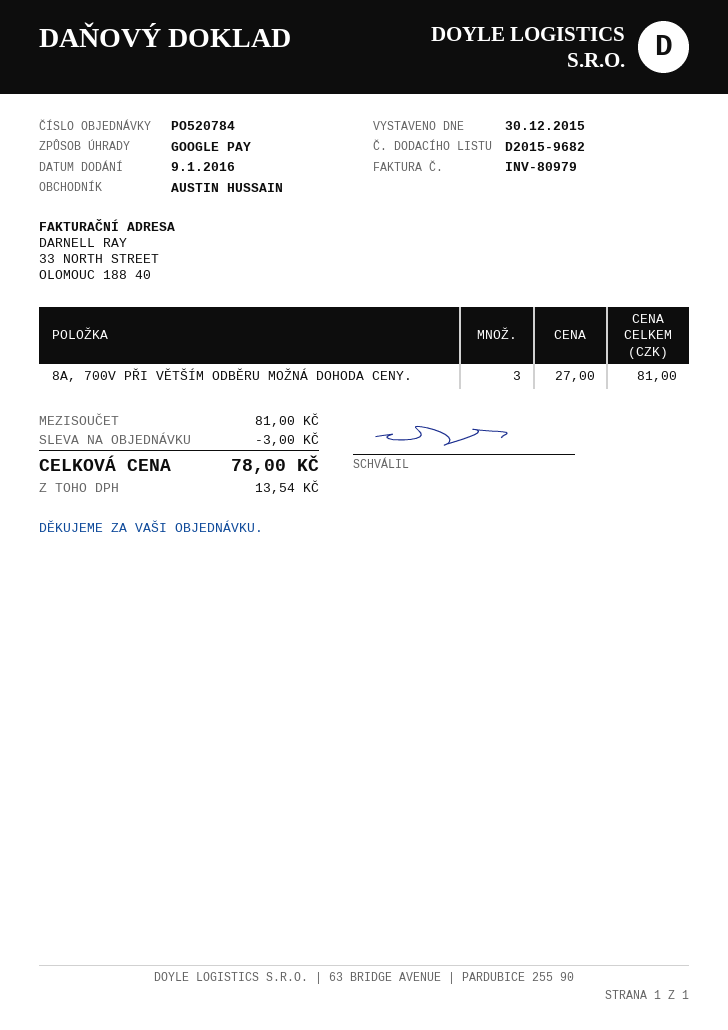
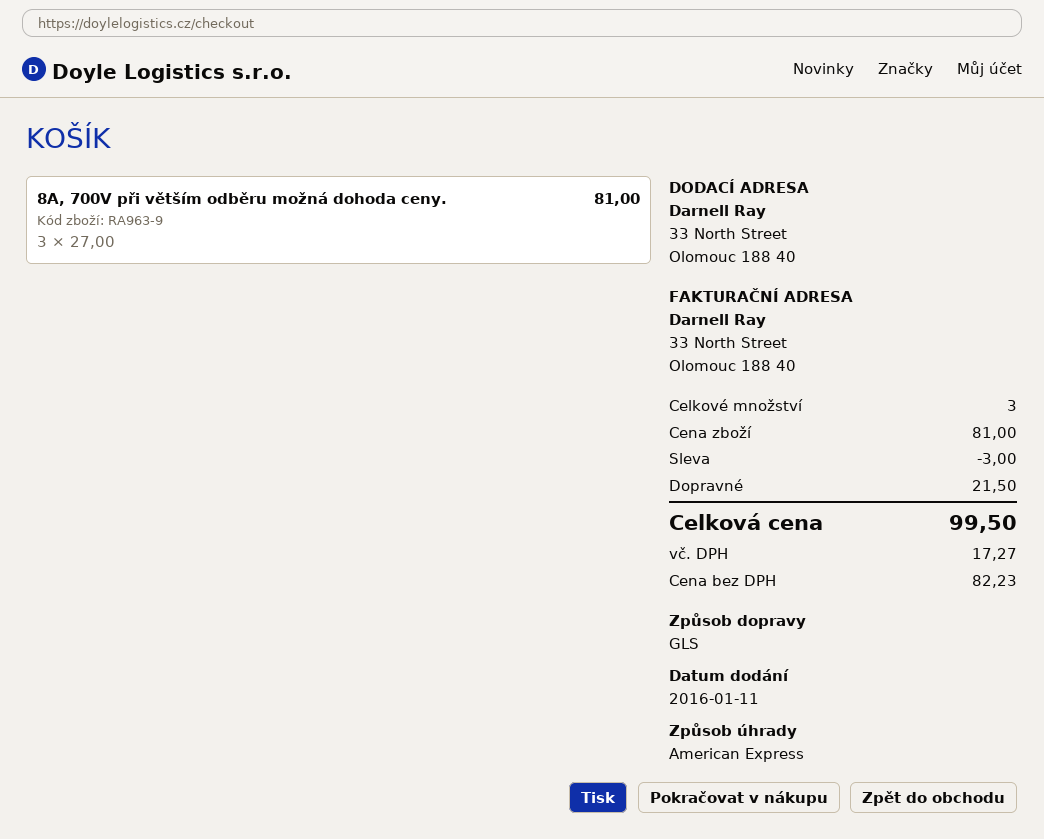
delivery date: 2016-01-09 -> 2016-01-11
payment method: Google Pay -> American Express
shipping: none -> 21.50
tax: 13.54 -> 17.27
total: 78.00 -> 99.50

